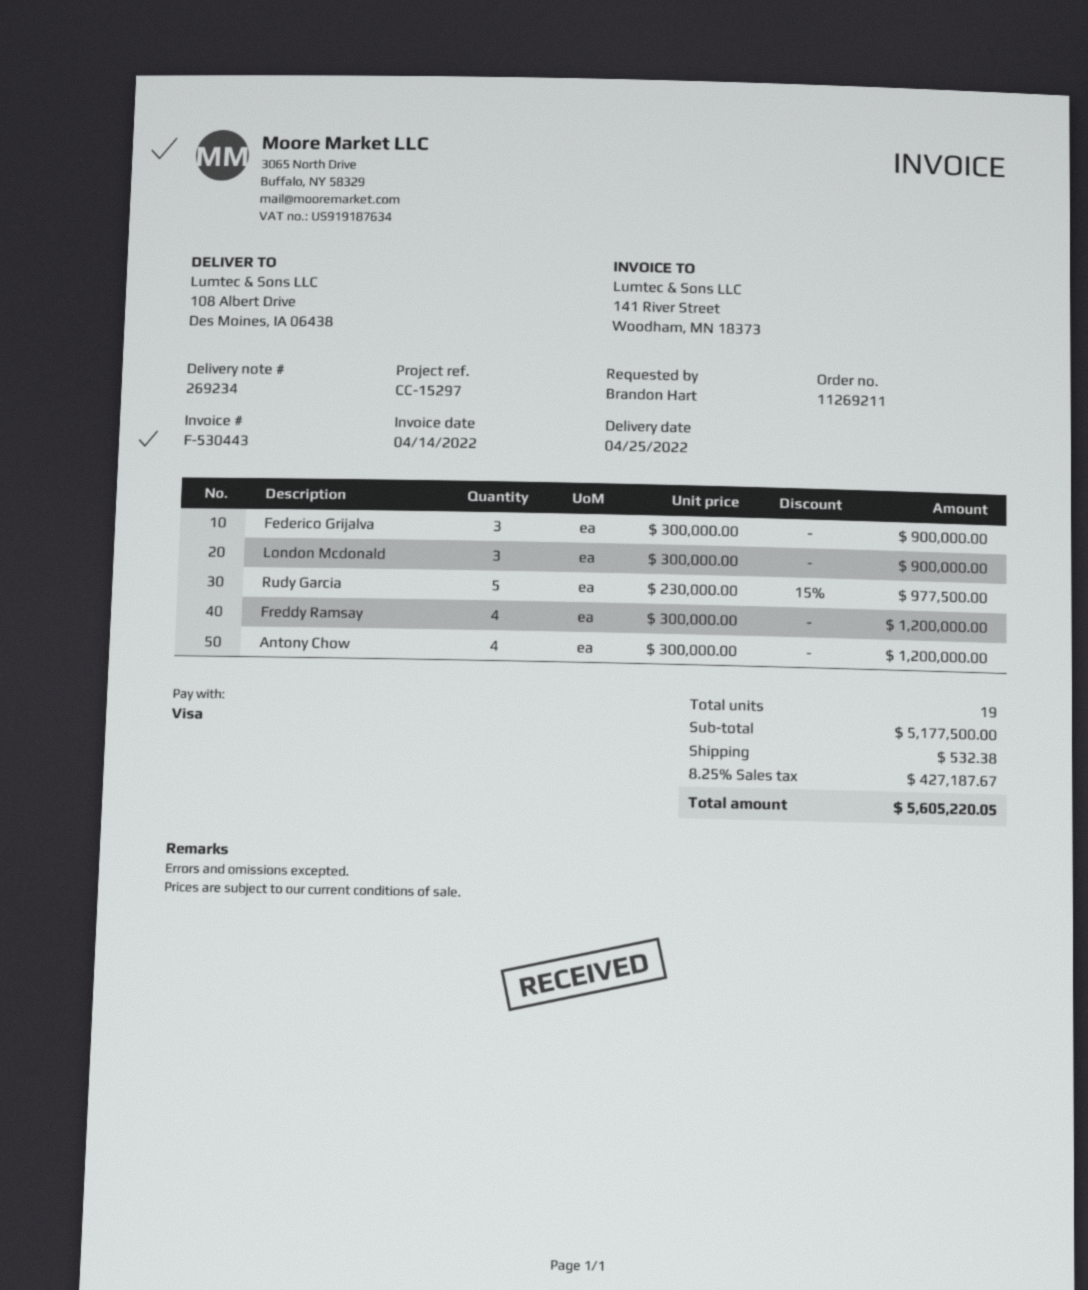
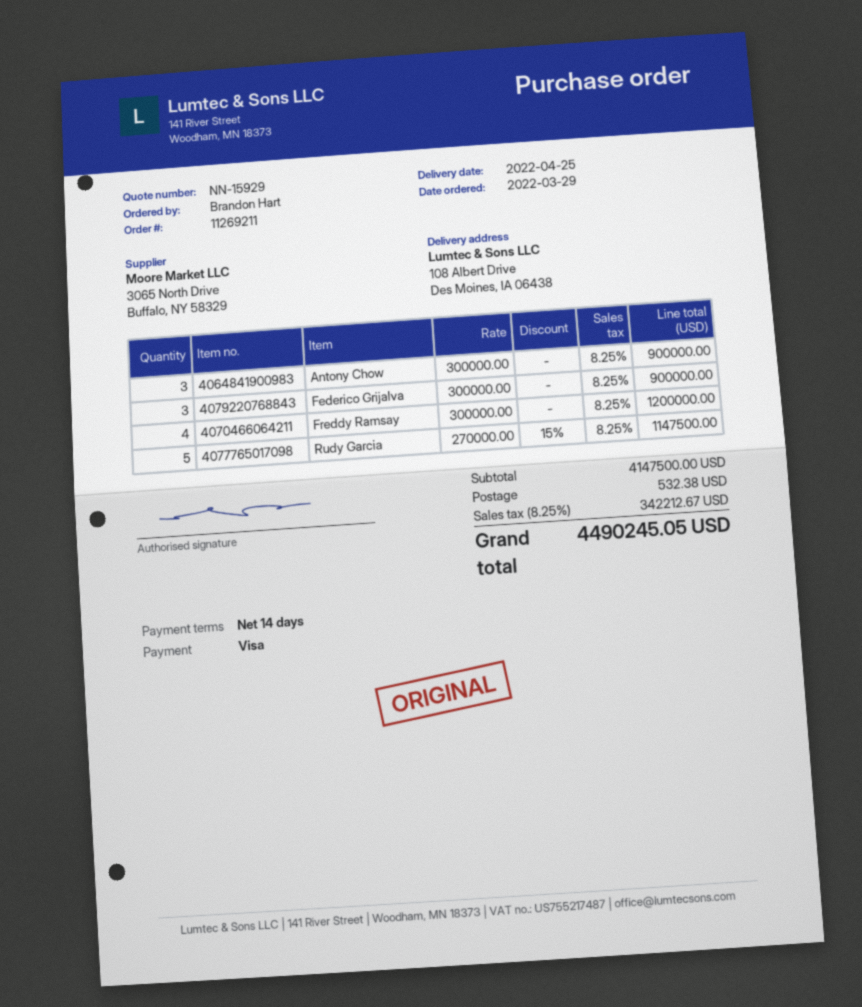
London Mcdonald: 3 x 300000.00 = 900000.00 -> none
Rudy Garcia: 5 x 230000.00 - 15% = 977500.00 -> 5 x 270000.00 - 15% = 1147500.00
Antony Chow: 4 x 300000.00 = 1200000.00 -> 3 x 300000.00 = 900000.00
subtotal: 5177500.00 -> 4147500.00
tax: 8.25% = 427187.67 -> 8.25% = 342212.67
total: 5605220.05 -> 4490245.05

